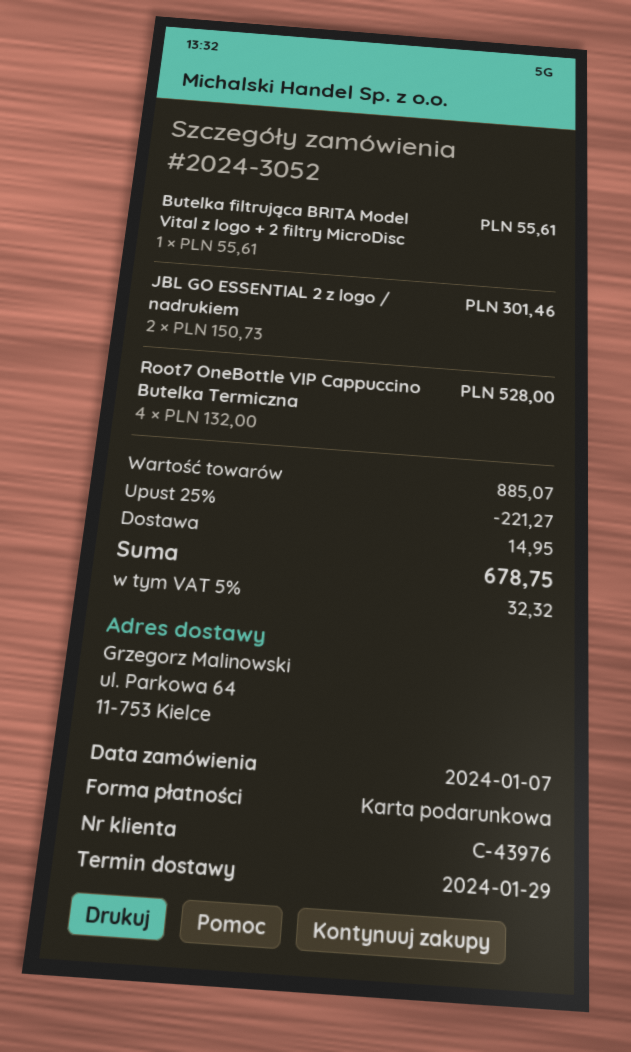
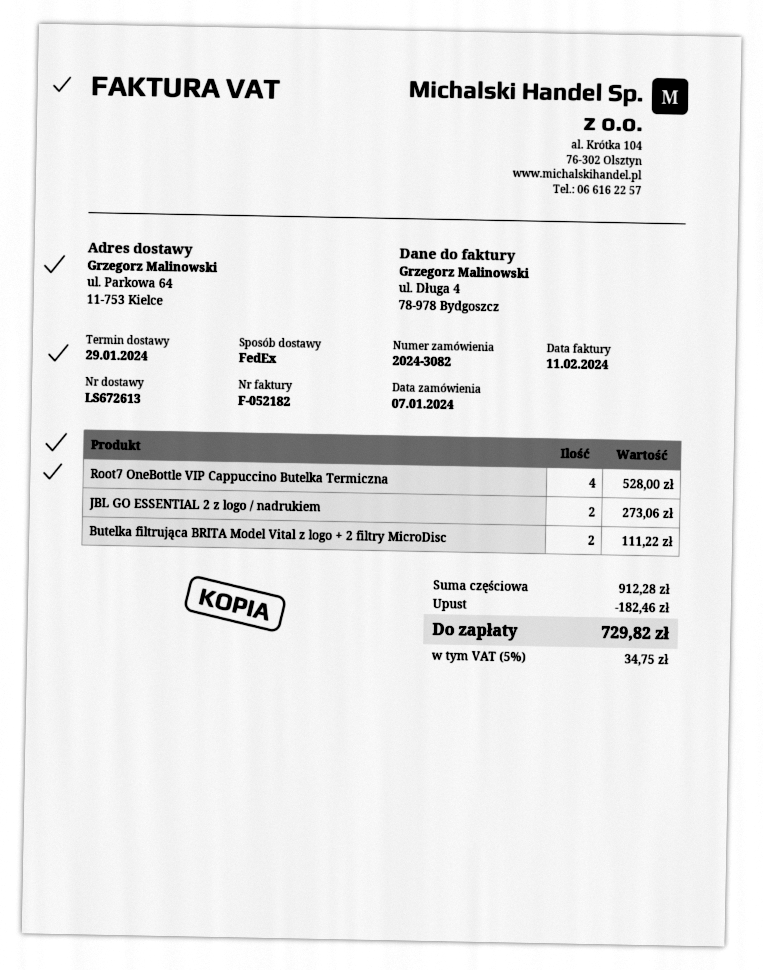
order number: 2024-3052 -> 2024-3082
Butelka filtrująca BRITA Model Vital z logo + 2 filtry MicroDisc: 1 for 55.61 -> 2 for 111.22
JBL GO ESSENTIAL 2 z logo / nadrukiem: 2 for 301.46 -> 2 for 273.06
subtotal: 885.07 -> 912.28
discount: 221.27 -> 182.46
shipping: 14.95 -> none
tax: 5% = 32.32 -> 5% = 34.75
total: 678.75 -> 729.82

